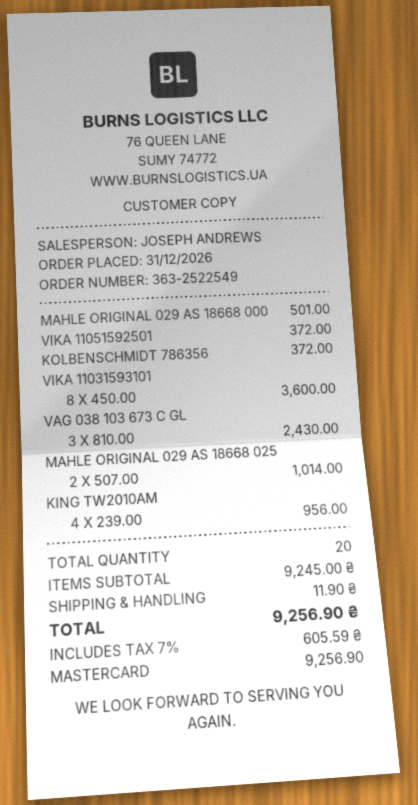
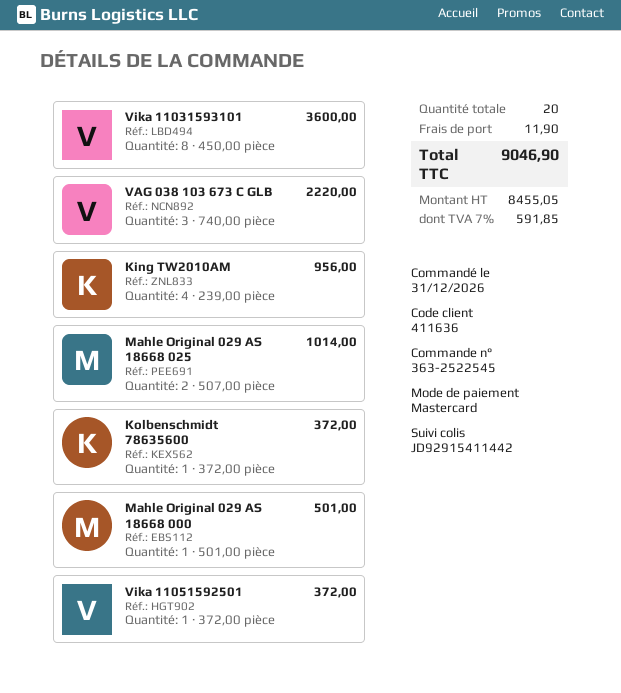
order number: 363-2522549 -> 363-2522545
VAG 038 103 673 C GL: 3 x 810.00 = 2430.00 -> 3 x 740.00 = 2220.00
tax: 7% = 605.59 -> 7% = 591.85
total: 9256.90 -> 9046.90

